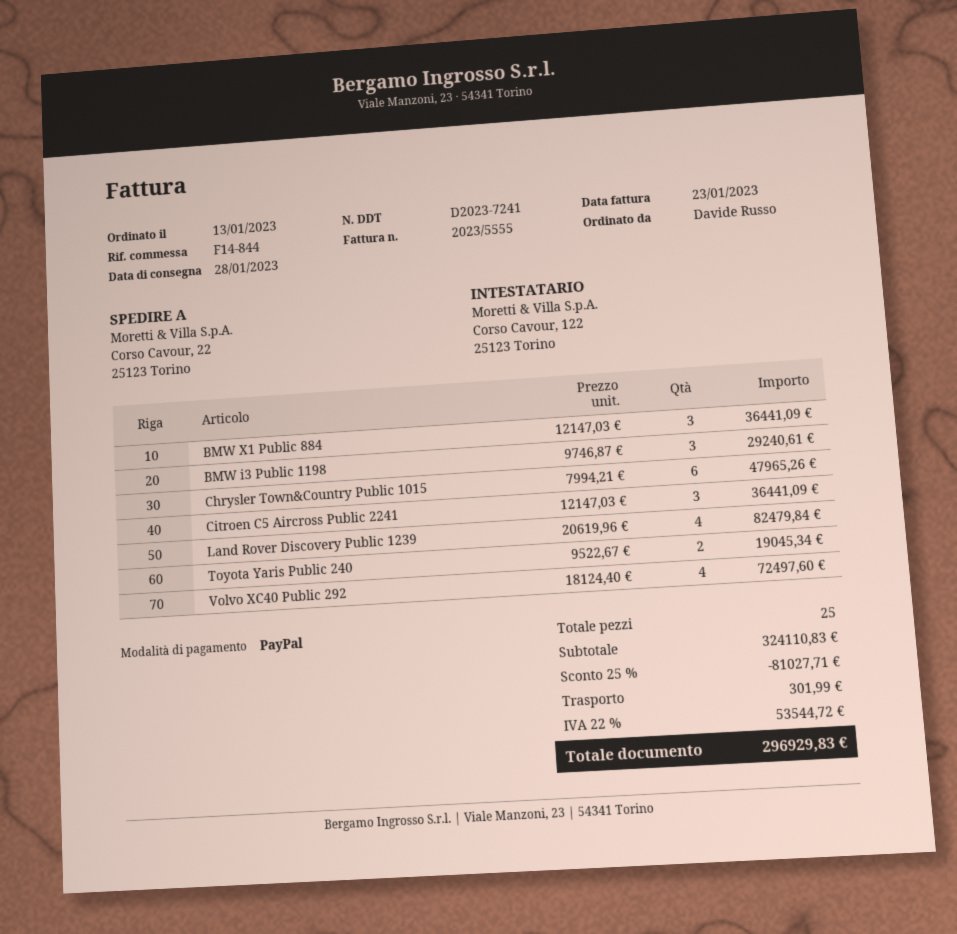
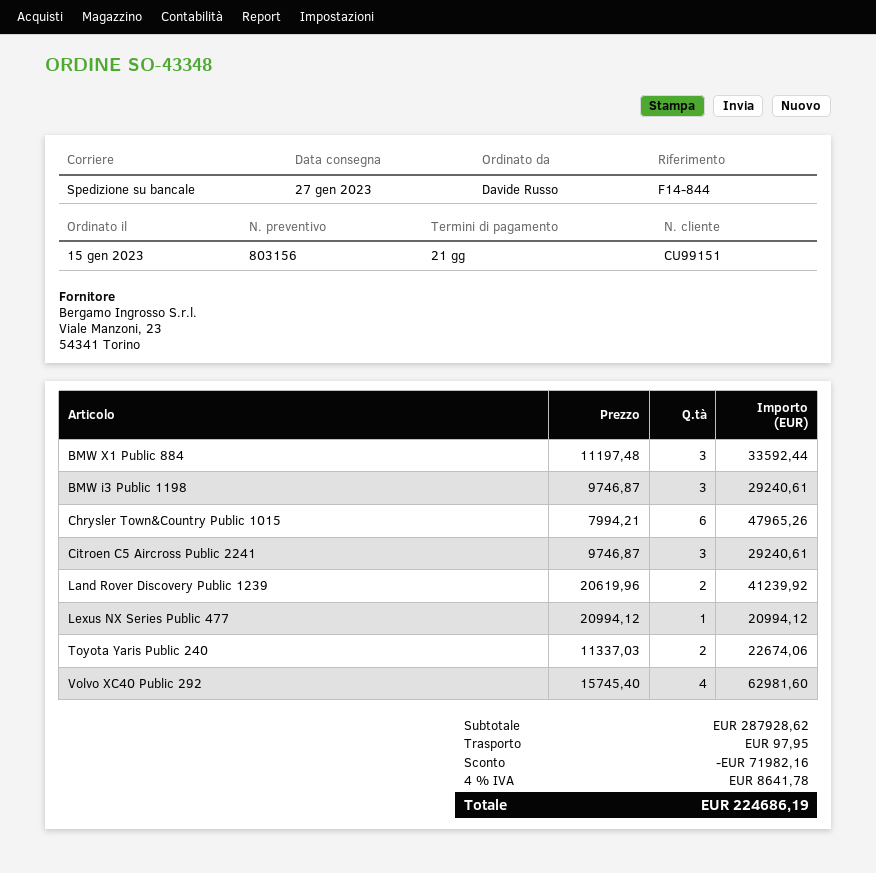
order date: 2023-01-13 -> 2023-01-15
delivery date: 2023-01-28 -> 2023-01-27
BMW X1 Public 884: 3 x 12147.03 = 36441.09 -> 3 x 11197.48 = 33592.44
Citroen C5 Aircross Public 2241: 3 x 12147.03 = 36441.09 -> 3 x 9746.87 = 29240.61
Land Rover Discovery Public 1239: 4 x 20619.96 = 82479.84 -> 2 x 20619.96 = 41239.92
Toyota Yaris Public 240: 2 x 9522.67 = 19045.34 -> 2 x 11337.03 = 22674.06
Volvo XC40 Public 292: 4 x 18124.40 = 72497.60 -> 4 x 15745.40 = 62981.60
Lexus NX Series Public 477: none -> 1 x 20994.12 = 20994.12
subtotal: 324110.83 -> 287928.62
discount: 81027.71 -> 71982.16
shipping: 301.99 -> 97.95
tax: 22% = 53544.72 -> 4% = 8641.78
total: 296929.83 -> 224686.19

